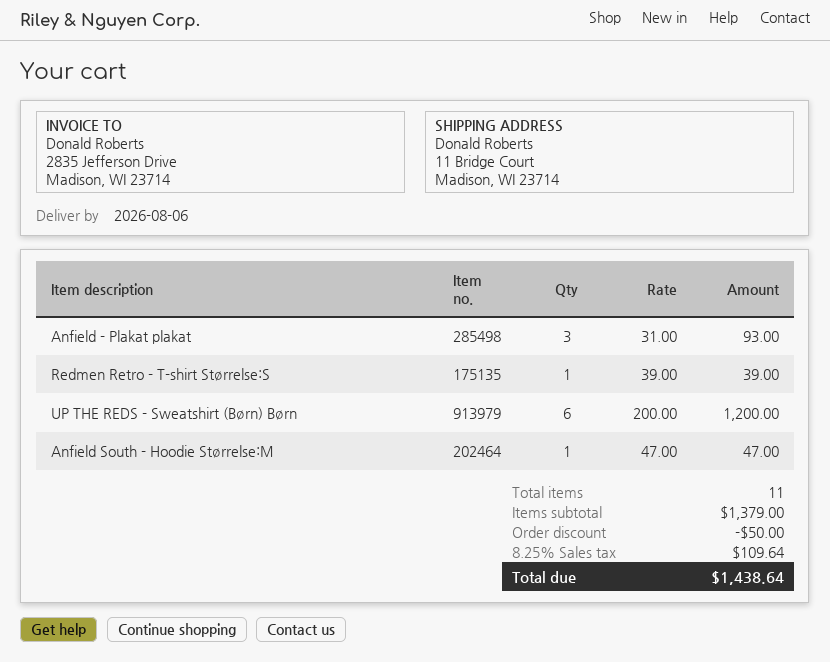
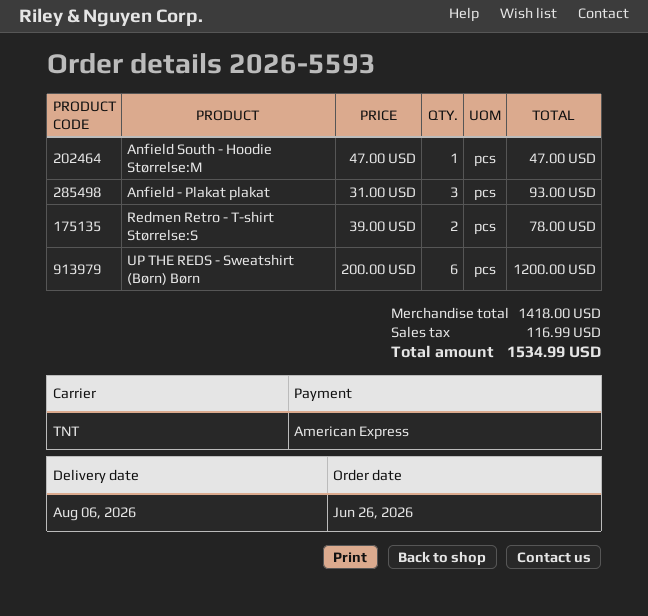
Redmen Retro - T-shirt Størrelse:S: 1 x 39.00 = 39.00 -> 2 x 39.00 = 78.00
subtotal: 1379.00 -> 1418.00
discount: 50.00 -> none
tax: 109.64 -> 116.99
total: 1438.64 -> 1534.99

